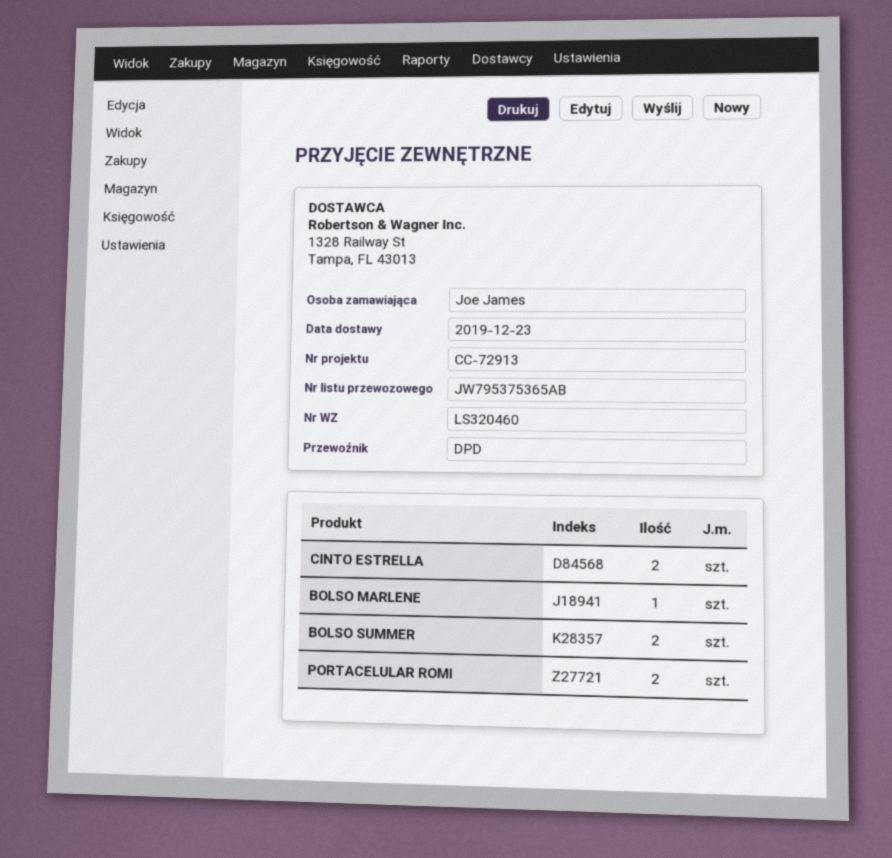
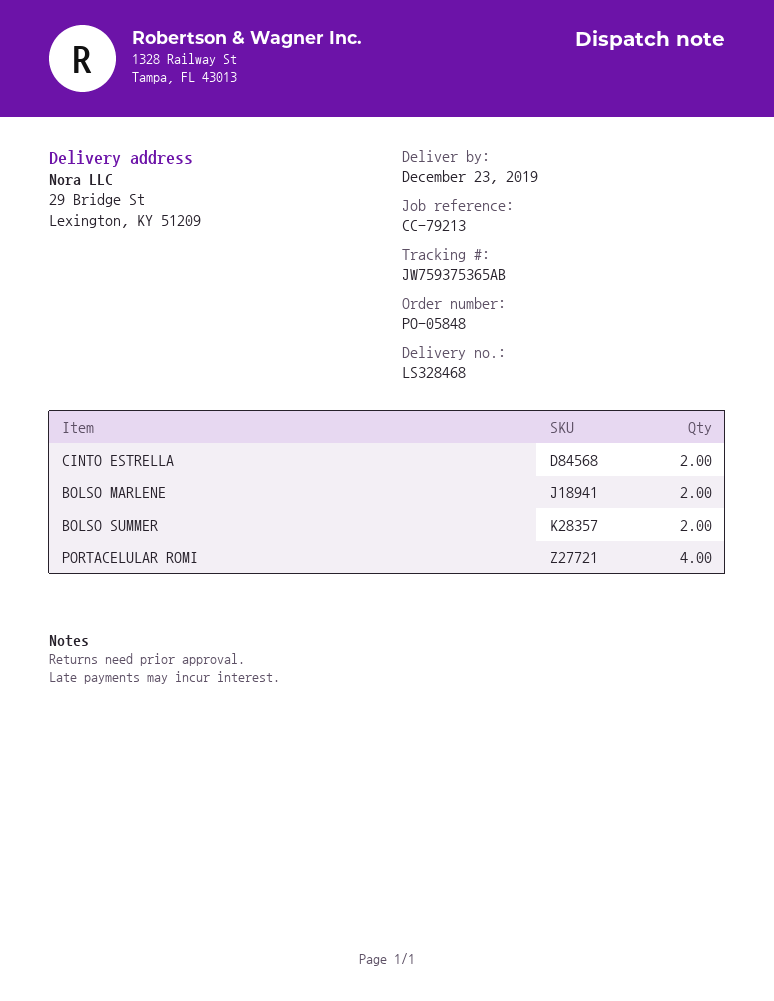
delivery note number: LS320460 -> LS328468
reference: CC-72913 -> CC-79213
tracking number: JW795375365AB -> JW759375365AB
BOLSO MARLENE: 1 -> 2
PORTACELULAR ROMI: 2 -> 4

